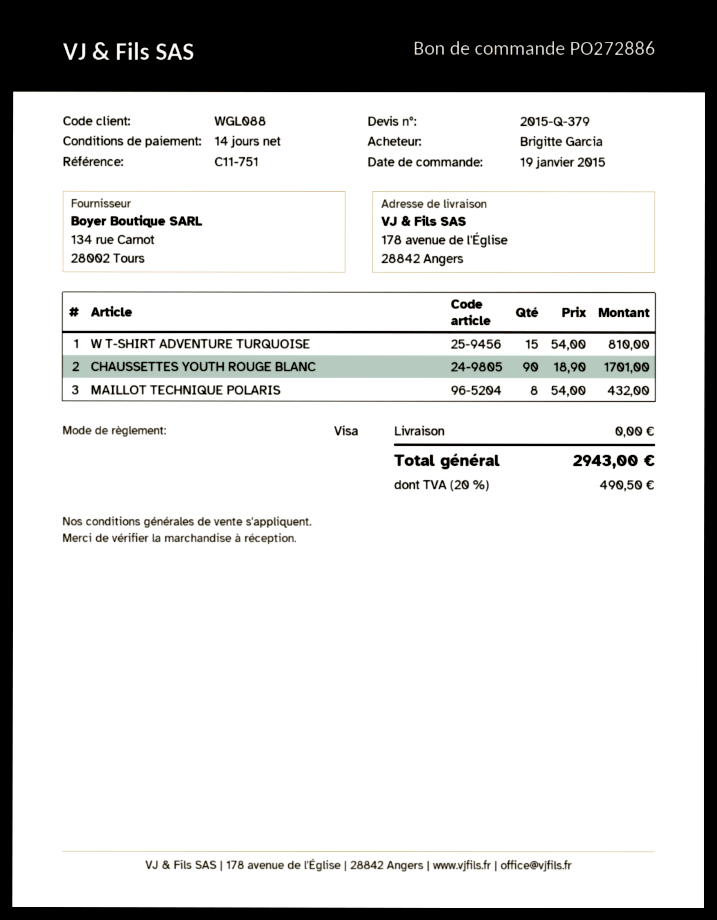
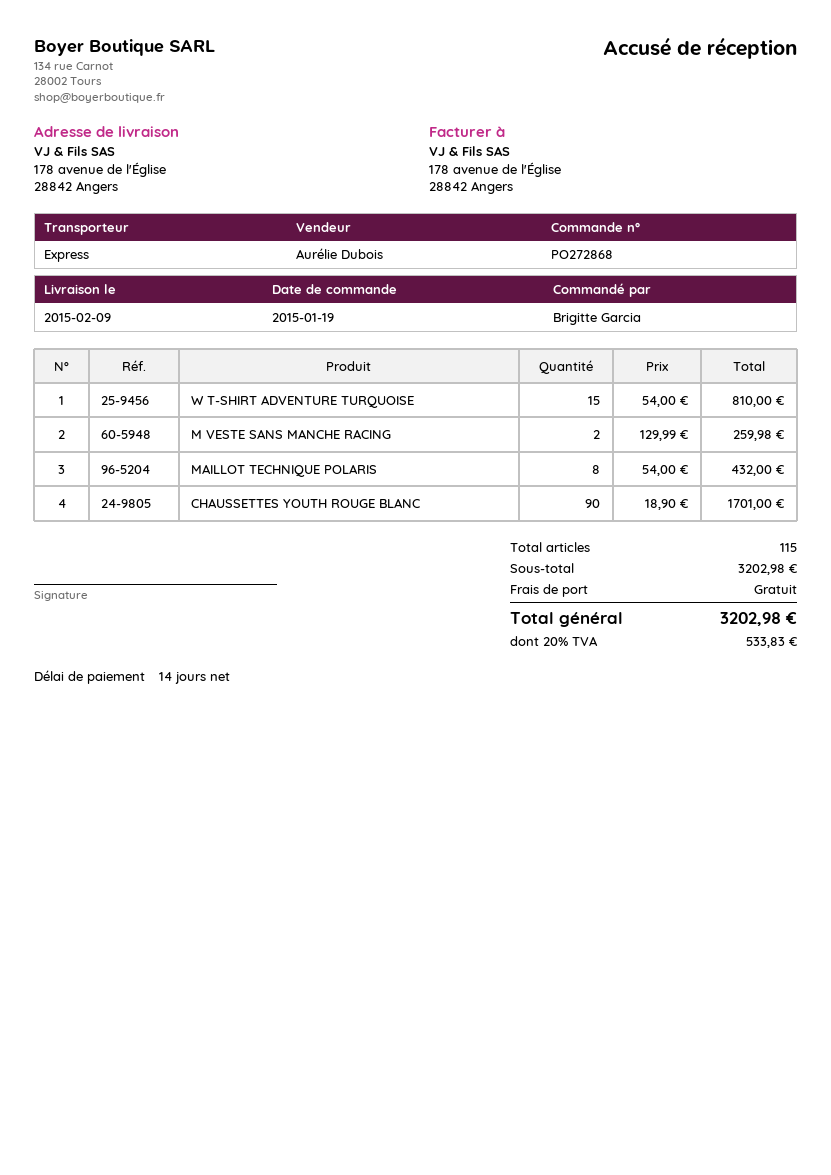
order number: PO272886 -> PO272868
M VESTE SANS MANCHE RACING: none -> 2 x 129.99 = 259.98
tax: 20% = 490.50 -> 20% = 533.83
total: 2943.00 -> 3202.98

